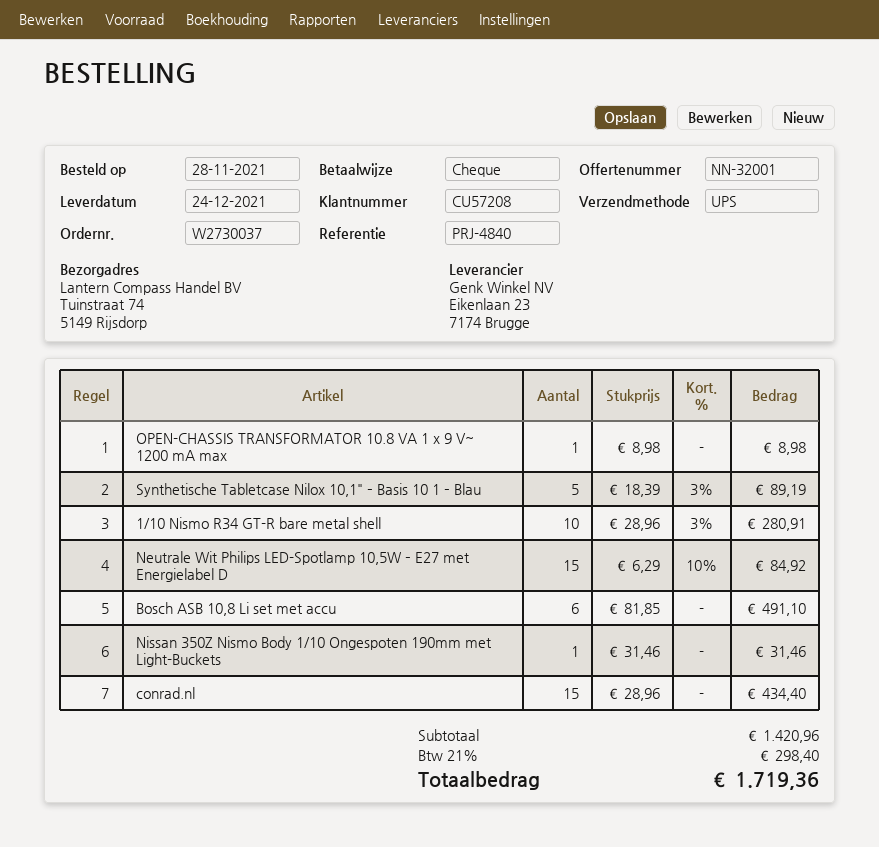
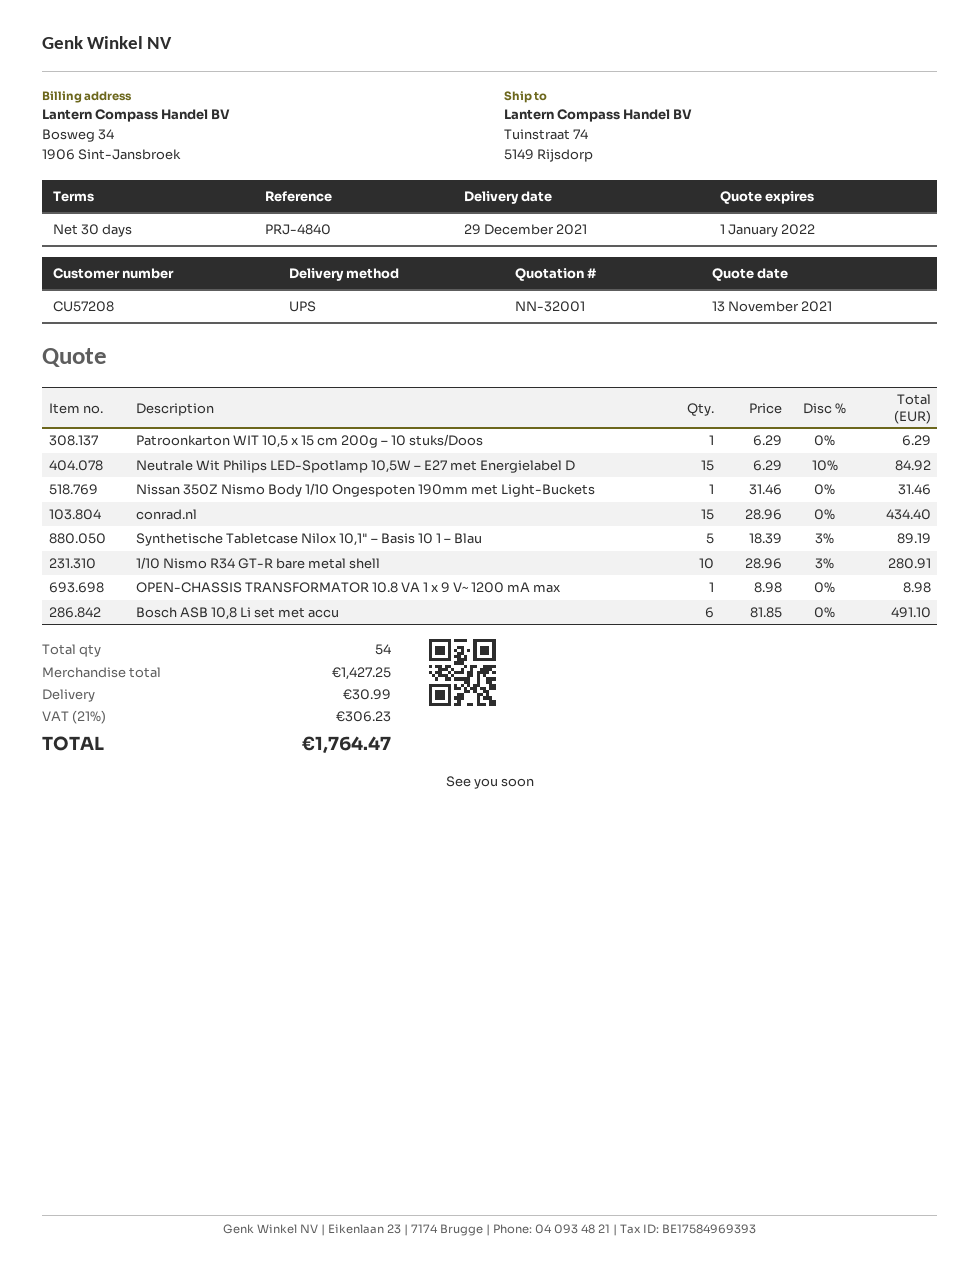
delivery date: 2021-12-24 -> 2021-12-29
Patroonkarton WIT 10,5 x 15 cm 200g – 10 stuks/Doos: none -> 1 x 6.29 = 6.29
subtotal: 1420.96 -> 1427.25
shipping: none -> 30.99
tax: 21% = 298.40 -> 21% = 306.23
total: 1719.36 -> 1764.47

